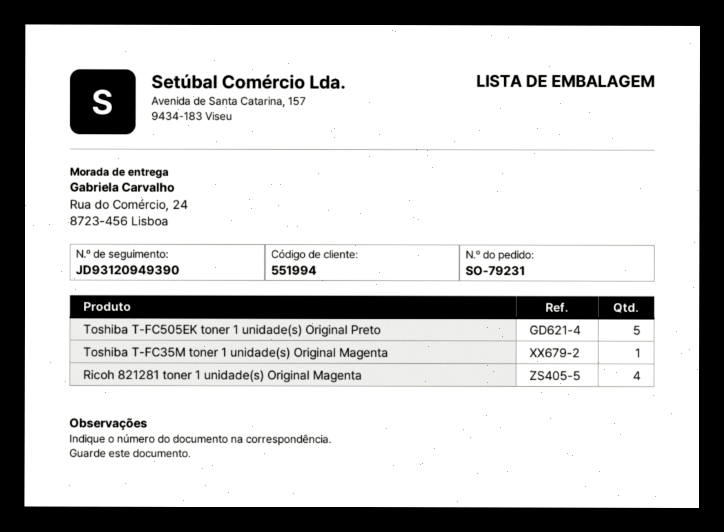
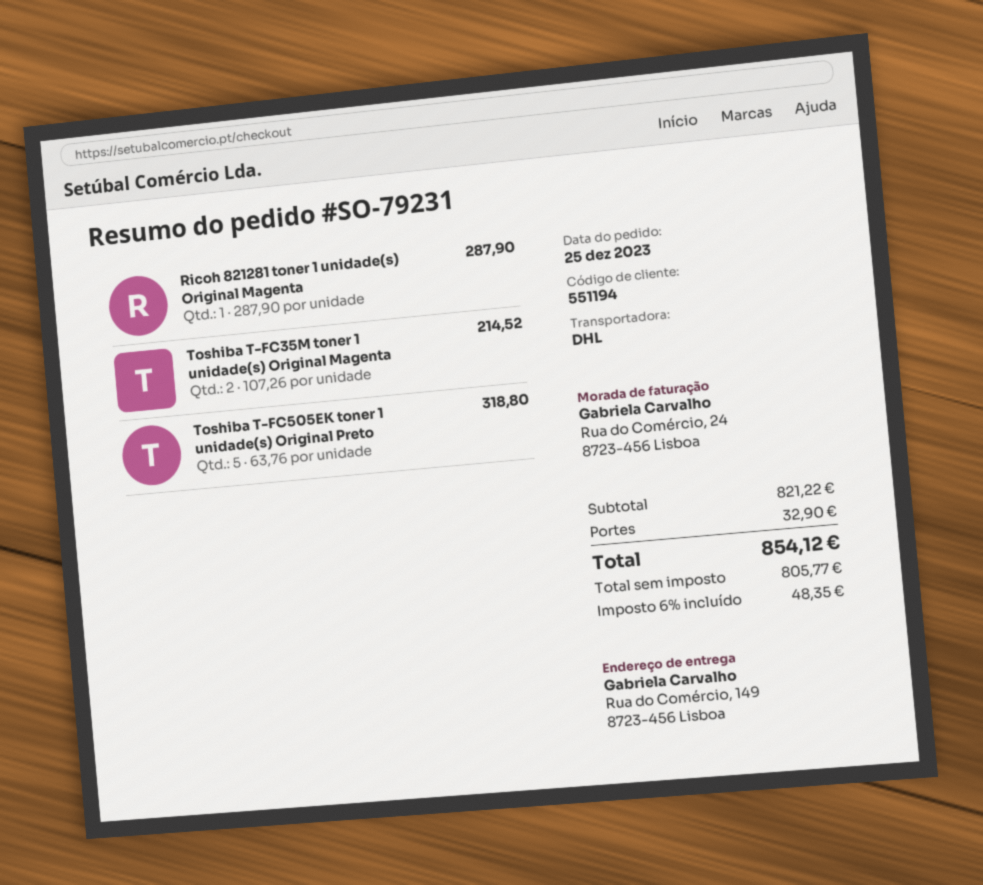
customer number: 551994 -> 551194
ship to: Rua do Comércio, 24, 8723-456 Lisboa -> Rua do Comércio, 149, 8723-456 Lisboa
Toshiba T-FC35M toner 1 unidade(s) Original Magenta: 1 -> 2
Ricoh 821281 toner 1 unidade(s) Original Magenta: 4 -> 1

